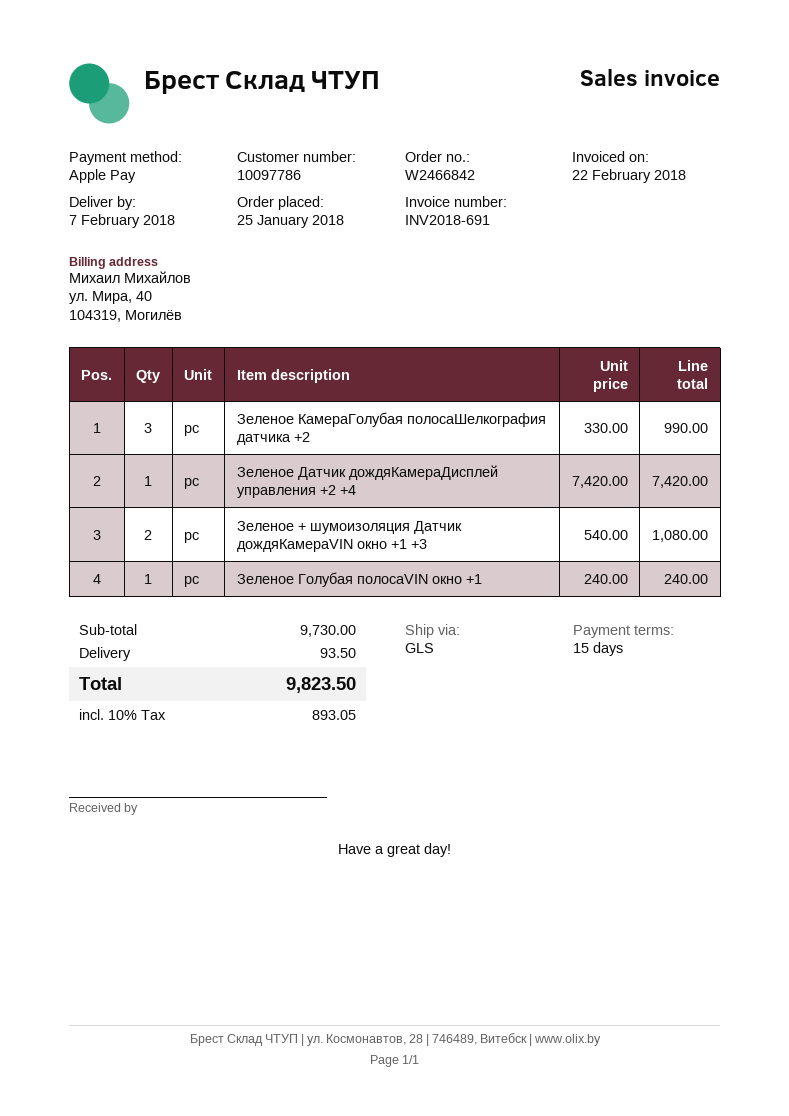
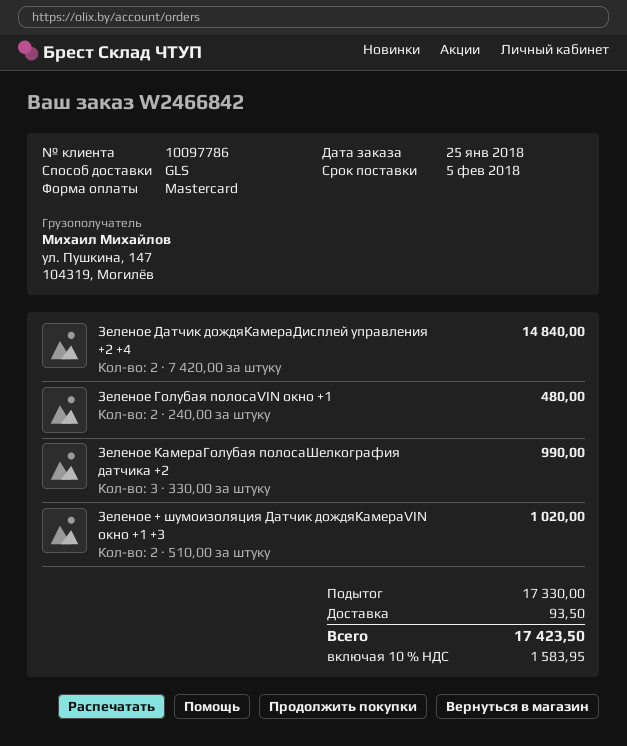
delivery date: 2018-02-07 -> 2018-02-05
payment method: Apple Pay -> Mastercard
Зеленое Датчик дождяКамераДисплей управления +2 +4: 1 x 7420.00 = 7420.00 -> 2 x 7420.00 = 14840.00
Зеленое + шумоизоляция Датчик дождяКамераVIN окно +1 +3: 2 x 540.00 = 1080.00 -> 2 x 510.00 = 1020.00
Зеленое Голубая полосаVIN окно +1: 1 x 240.00 = 240.00 -> 2 x 240.00 = 480.00
subtotal: 9730.00 -> 17330.00
tax: 10% = 893.05 -> 10% = 1583.95
total: 9823.50 -> 17423.50

